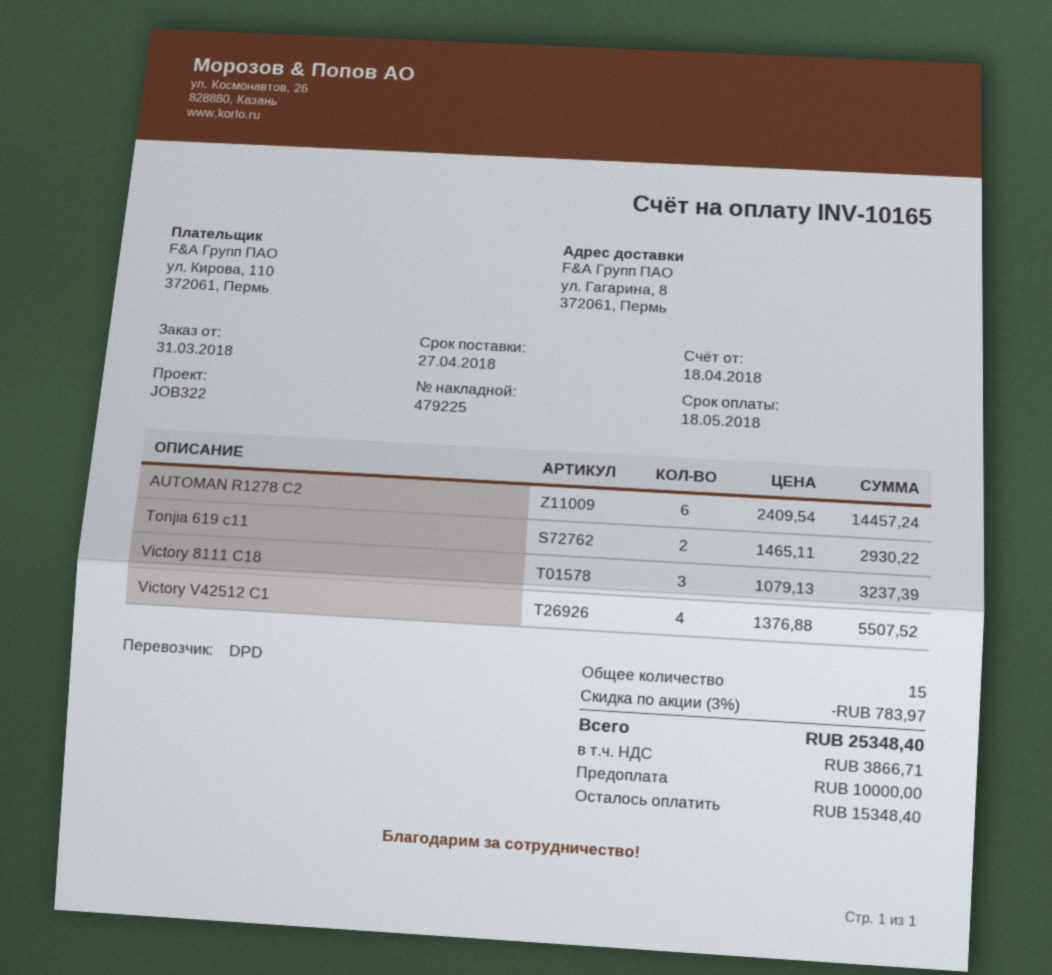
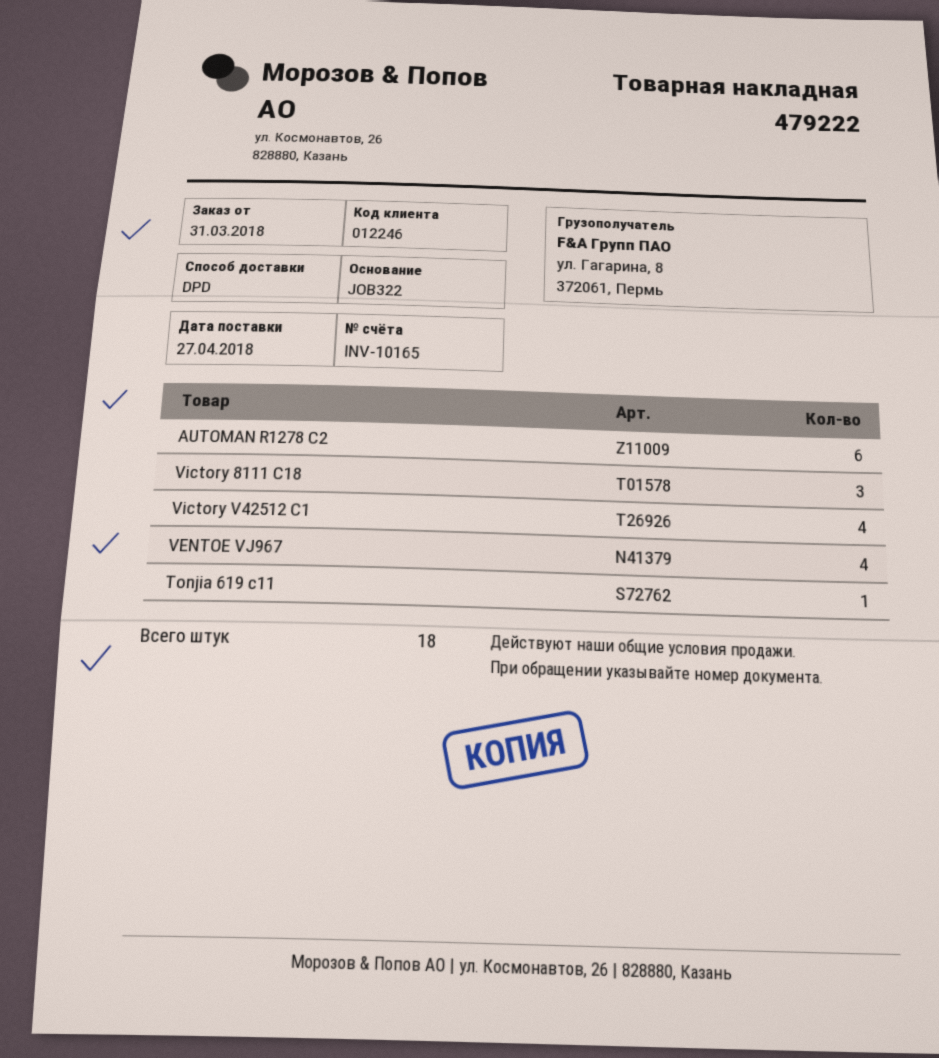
delivery note number: 479225 -> 479222
Tonjia 619 c11: 2 -> 1
VENTOE VJ967: none -> 4
total quantity: 15 -> 18

